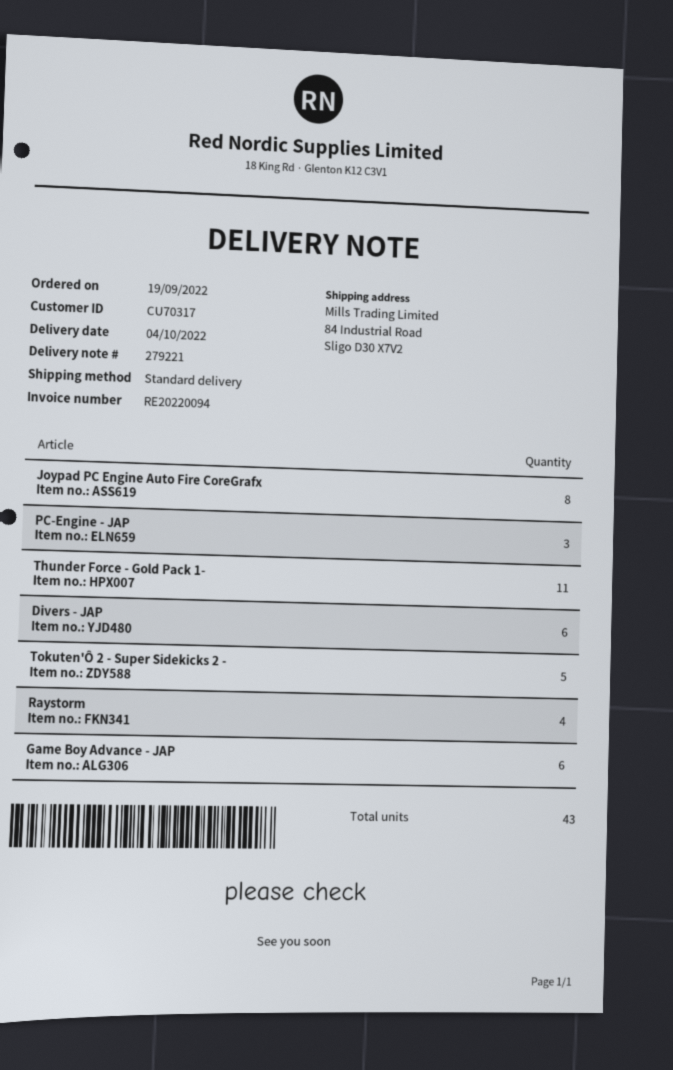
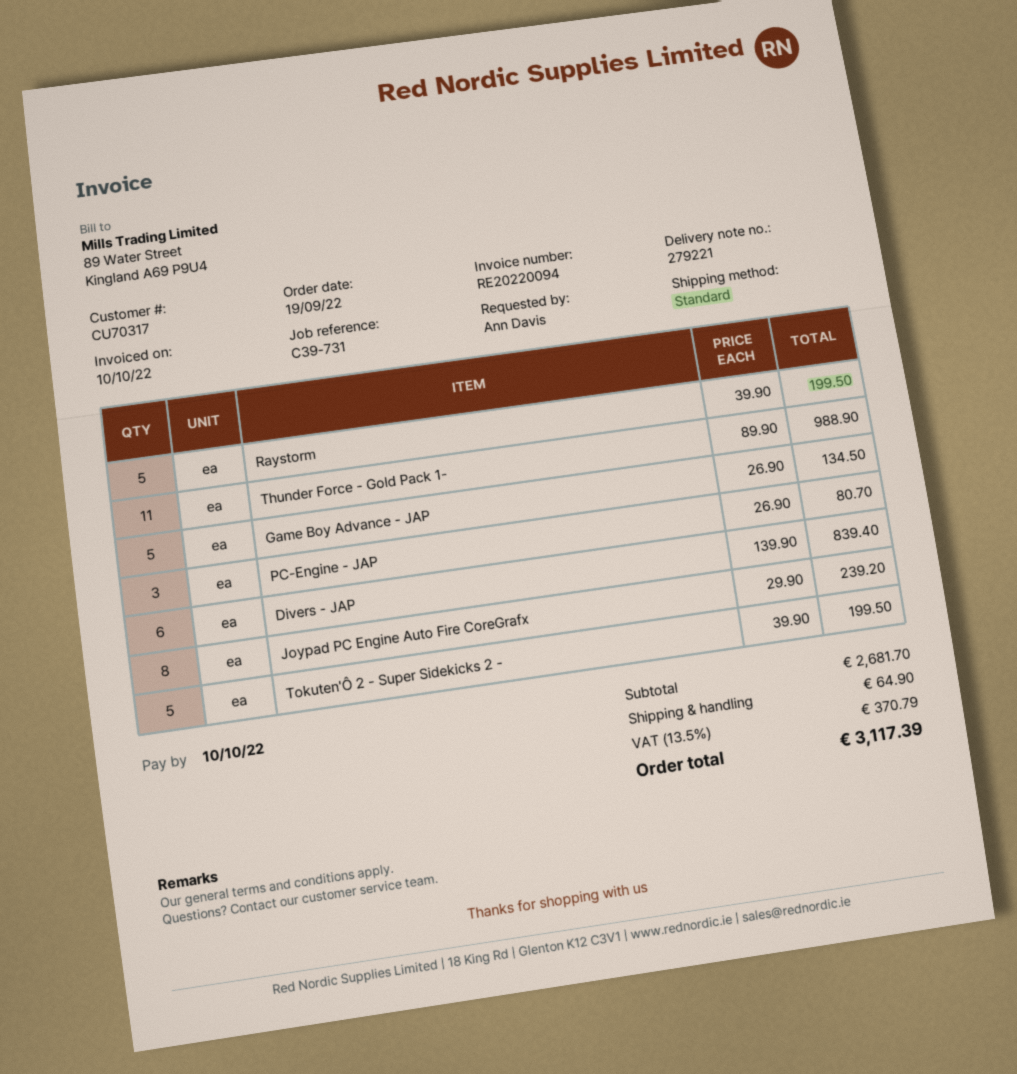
Raystorm: 4 -> 5
Game Boy Advance - JAP: 6 -> 5

